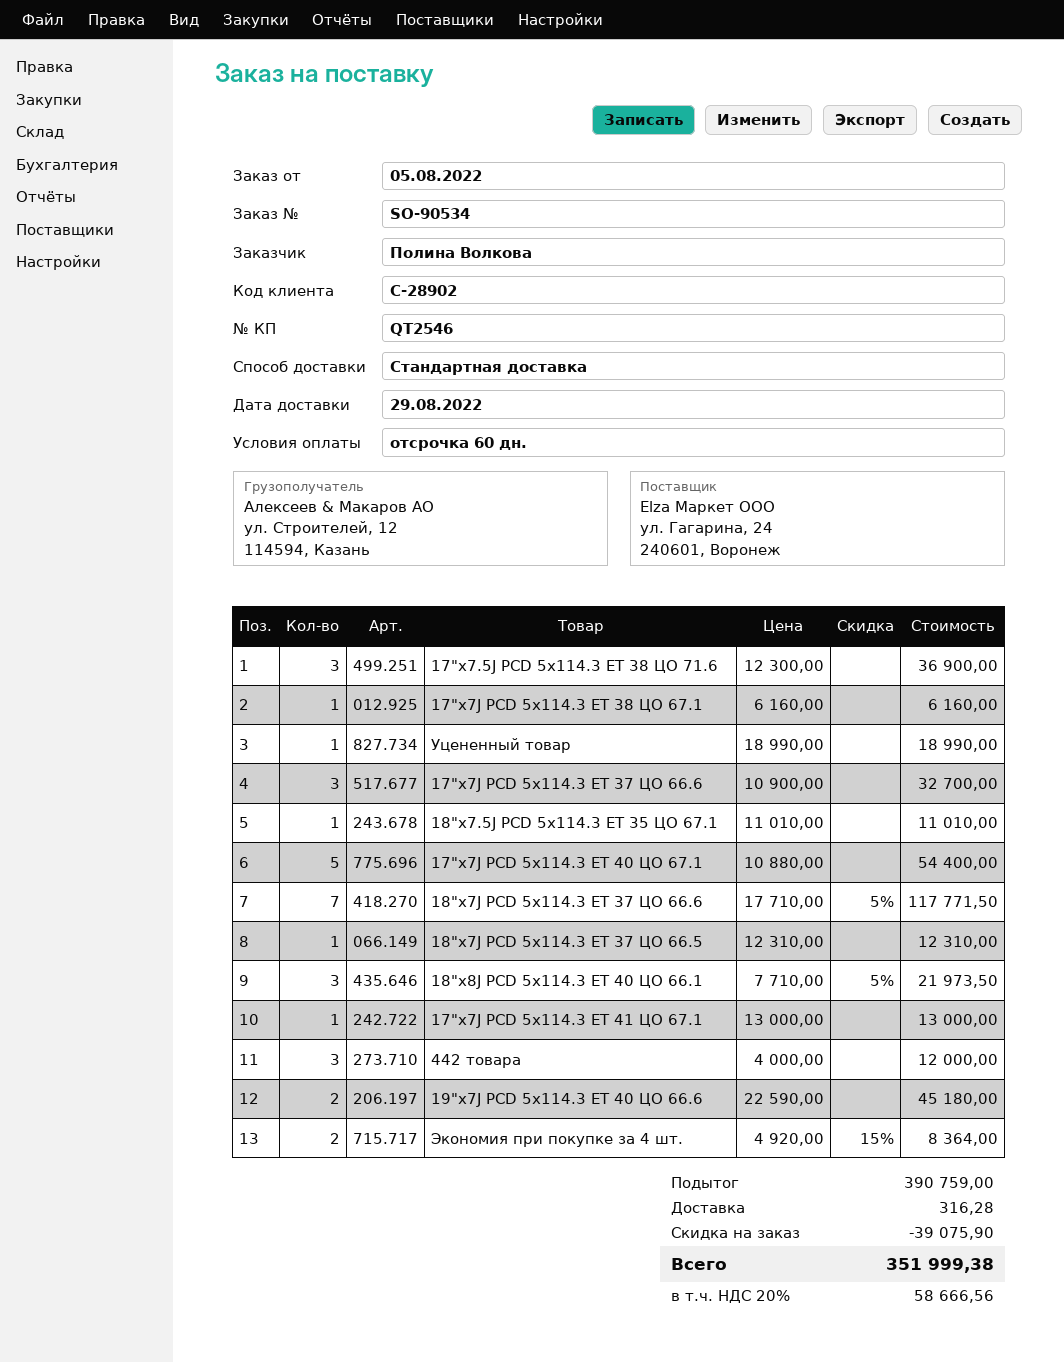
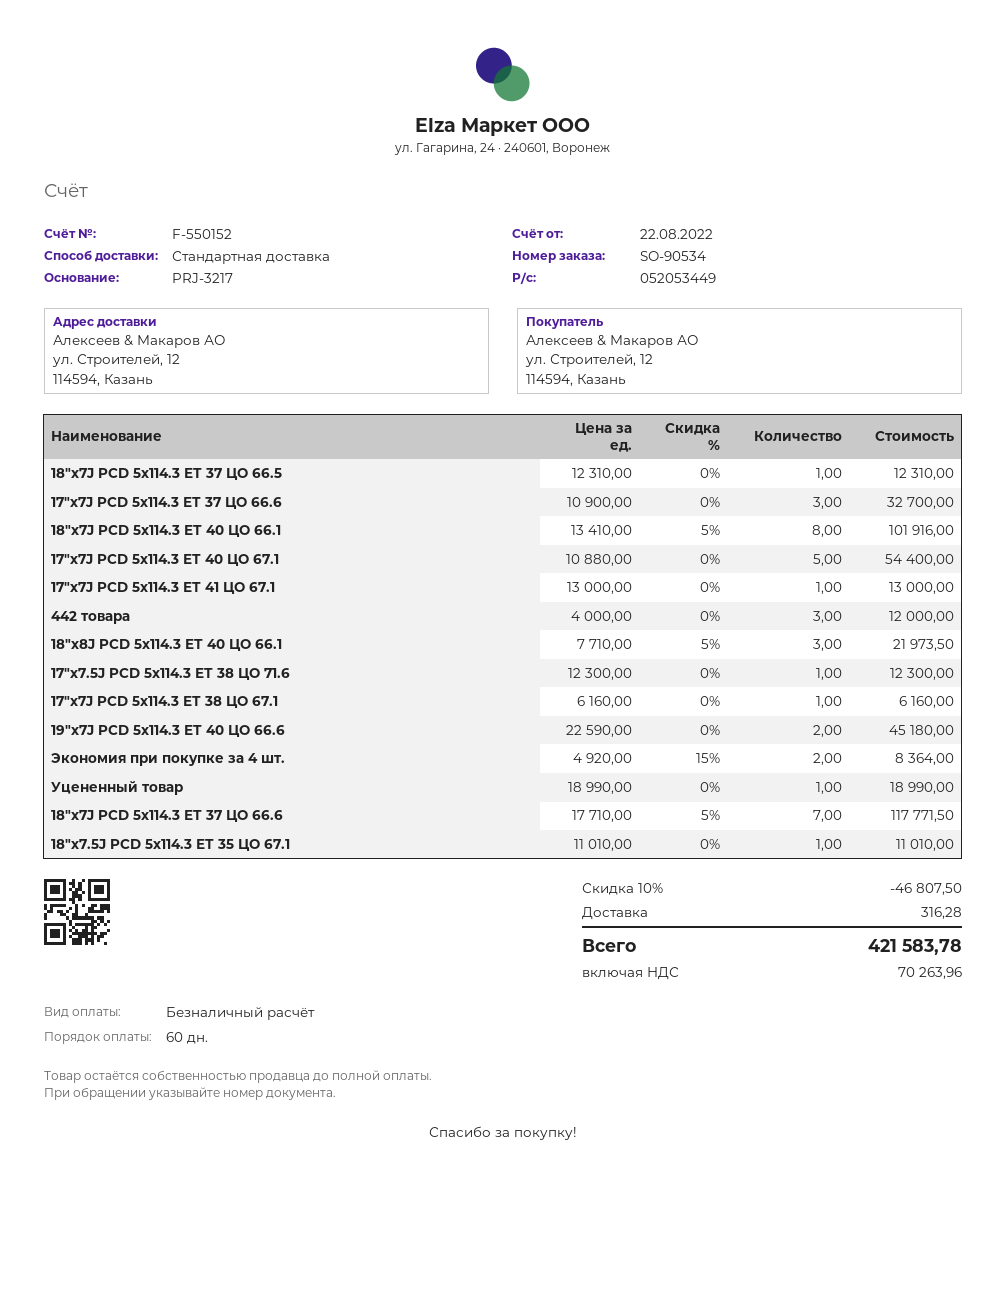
17"x7.5J PCD 5x114.3 ЕТ 38 ЦО 71.6: 3 x 12300.00 = 36900.00 -> 1 x 12300.00 = 12300.00
18"x7J PCD 5x114.3 ЕТ 40 ЦО 66.1: none -> 8 x 13410.00 - 5% = 101916.00
discount: 39075.90 -> 46807.50
tax: 58666.56 -> 70263.96
total: 351999.38 -> 421583.78

